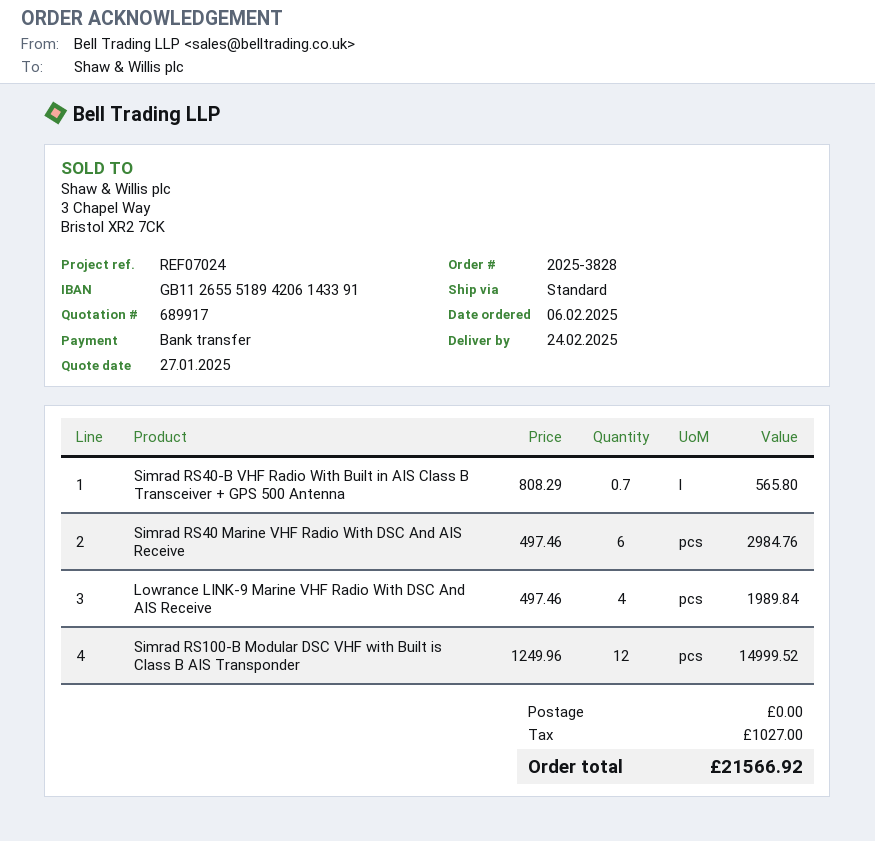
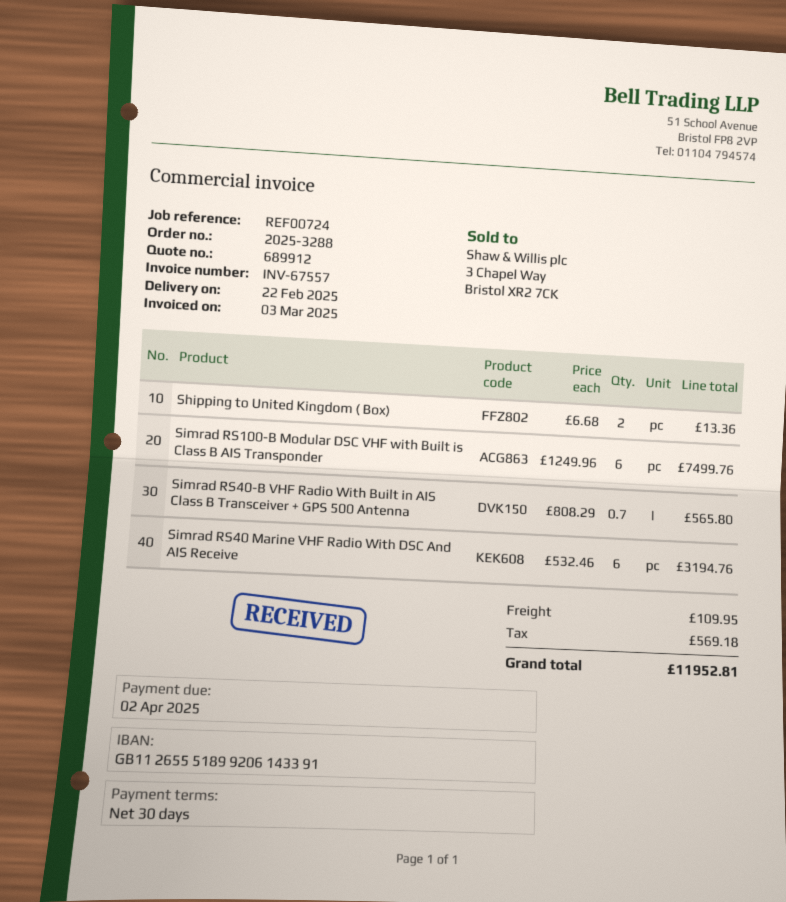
quote number: 689917 -> 689912
order number: 2025-3828 -> 2025-3288
delivery date: 2025-02-24 -> 2025-02-22
reference: REF07024 -> REF00724
bank account: GB11265551894206143391 -> GB11265551899206143391
Simrad RS40 Marine VHF Radio With DSC And AIS Receive: 6 x 497.46 = 2984.76 -> 6 x 532.46 = 3194.76
Lowrance LINK-9 Marine VHF Radio With DSC And AIS Receive: 4 x 497.46 = 1989.84 -> none
Simrad RS100-B Modular DSC VHF with Built is Class B AIS Transponder: 12 x 1249.96 = 14999.52 -> 6 x 1249.96 = 7499.76
Shipping to United Kingdom ( Box): none -> 2 x 6.68 = 13.36
shipping: 0.00 -> 109.95
tax: 1027.00 -> 569.18
total: 21566.92 -> 11952.81

